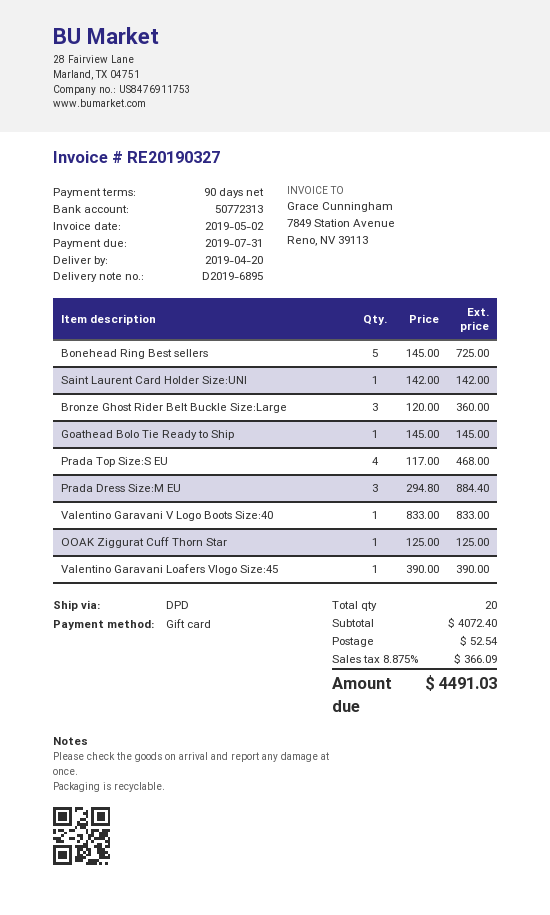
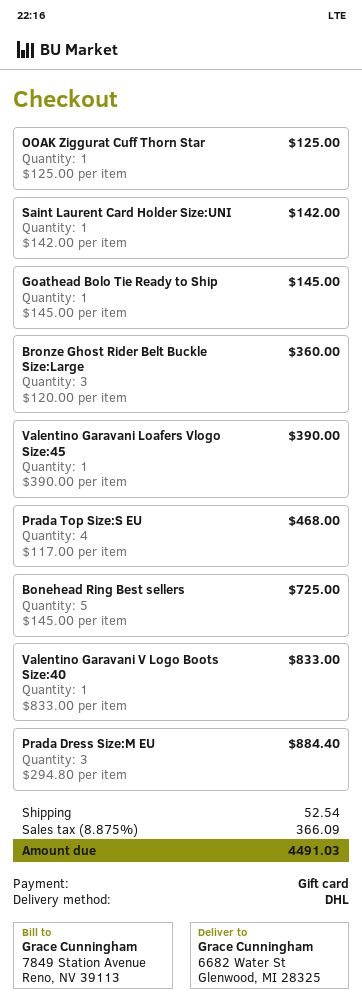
shipping method: DPD -> DHL

